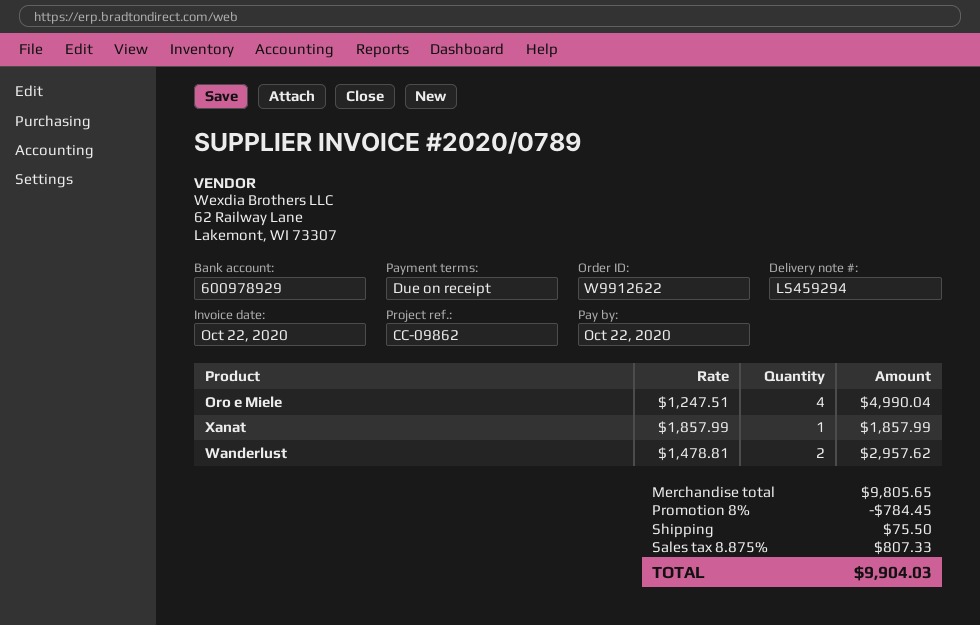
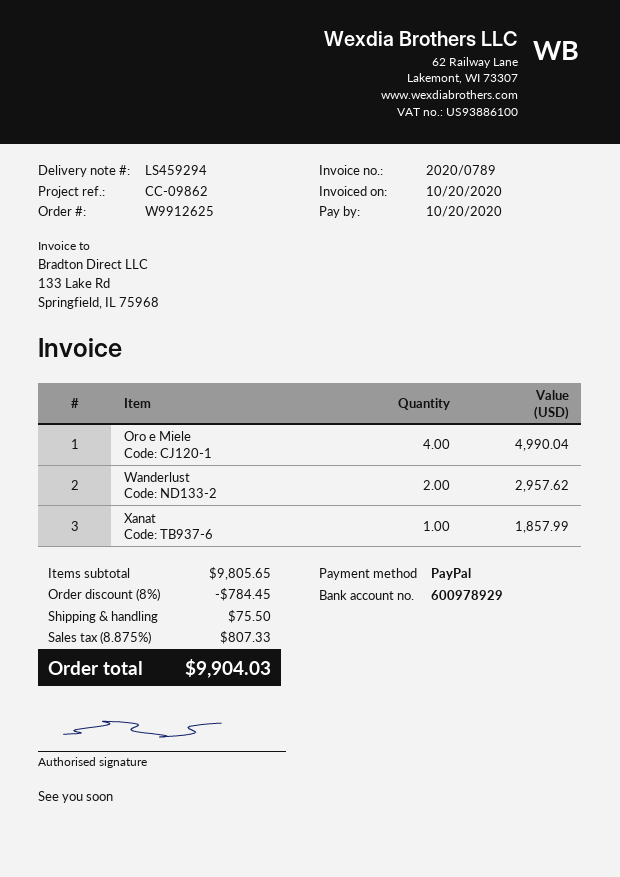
order number: W9912622 -> W9912625
invoice date: 2020-10-22 -> 2020-10-20
due date: 2020-10-22 -> 2020-10-20

